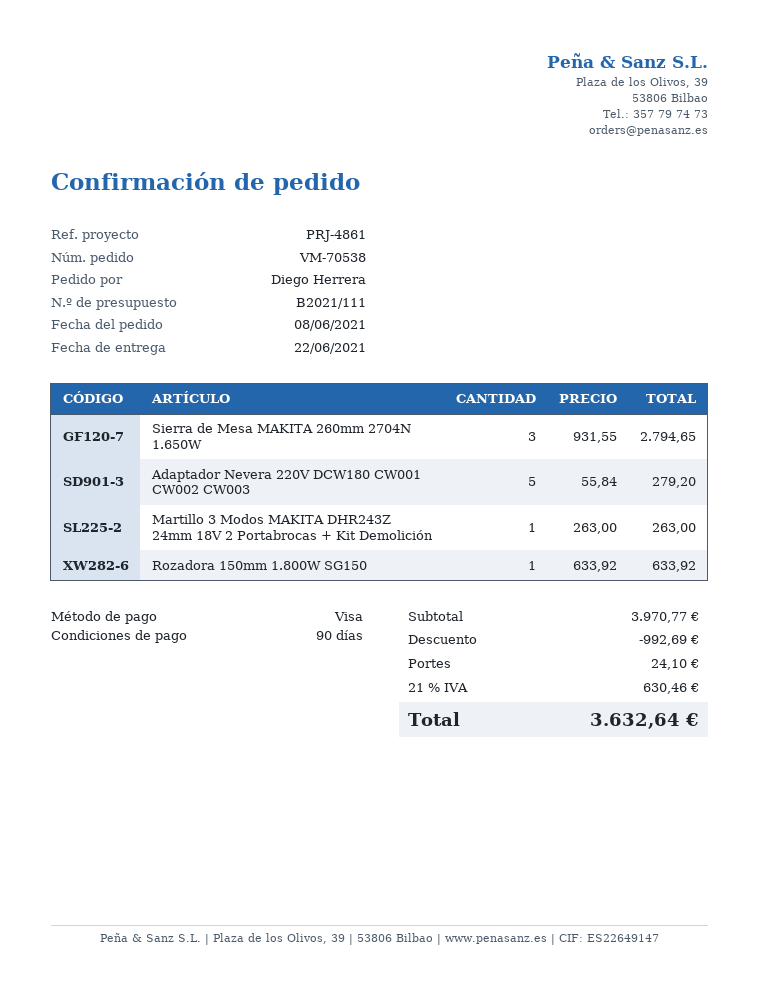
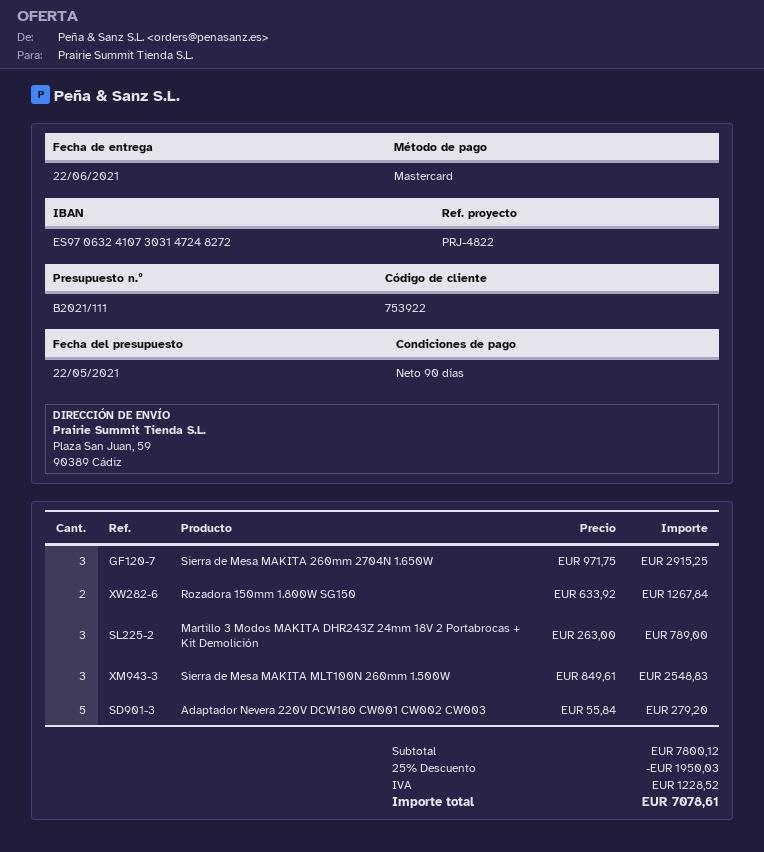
reference: PRJ-4861 -> PRJ-4822
payment method: Visa -> Mastercard
Sierra de Mesa MAKITA 260mm 2704N 1.650W: 3 x 931.55 = 2794.65 -> 3 x 971.75 = 2915.25
Martillo 3 Modos MAKITA DHR243Z 24mm 18V 2 Portabrocas + Kit Demolición: 1 x 263.00 = 263.00 -> 3 x 263.00 = 789.00
Rozadora 150mm 1.800W SG150: 1 x 633.92 = 633.92 -> 2 x 633.92 = 1267.84
Sierra de Mesa MAKITA MLT100N 260mm 1.500W: none -> 3 x 849.61 = 2548.83
subtotal: 3970.77 -> 7800.12
discount: 992.69 -> 1950.03
shipping: 24.10 -> none
tax: 630.46 -> 1228.52
total: 3632.64 -> 7078.61

